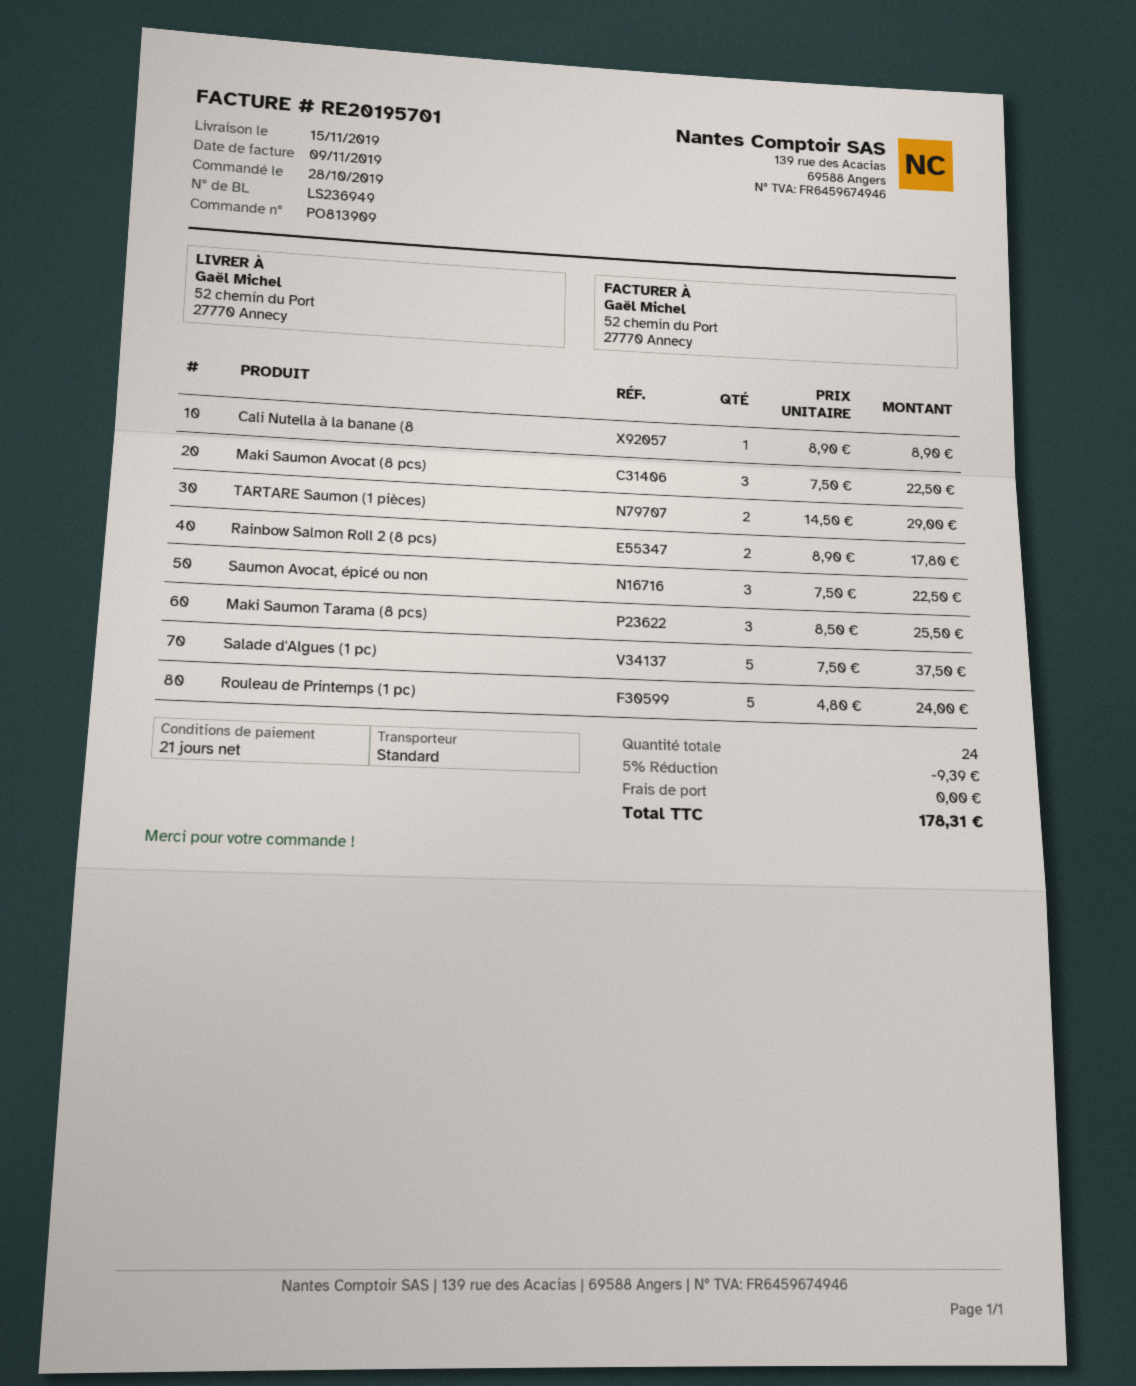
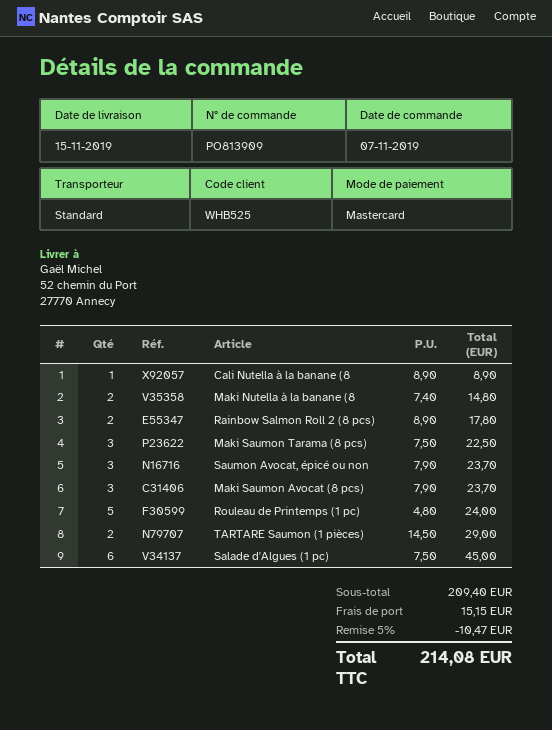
order date: 2019-10-28 -> 2019-11-07
Maki Saumon Avocat (8 pcs): 3 x 7.50 = 22.50 -> 3 x 7.90 = 23.70
Saumon Avocat, épicé ou non: 3 x 7.50 = 22.50 -> 3 x 7.90 = 23.70
Maki Saumon Tarama (8 pcs): 3 x 8.50 = 25.50 -> 3 x 7.50 = 22.50
Salade d'Algues (1 pc): 5 x 7.50 = 37.50 -> 6 x 7.50 = 45.00
Maki Nutella à la banane (8: none -> 2 x 7.40 = 14.80
discount: 5% = 9.39 -> 5% = 10.47
shipping: 0.00 -> 15.15
total: 178.31 -> 214.08

